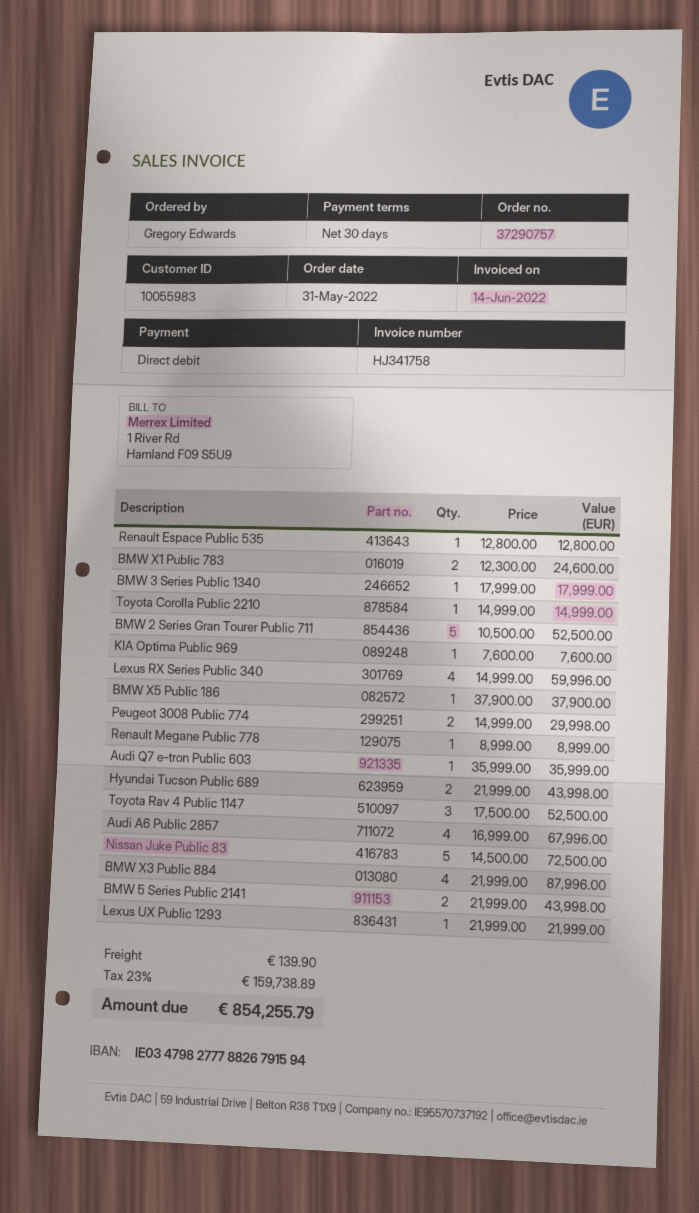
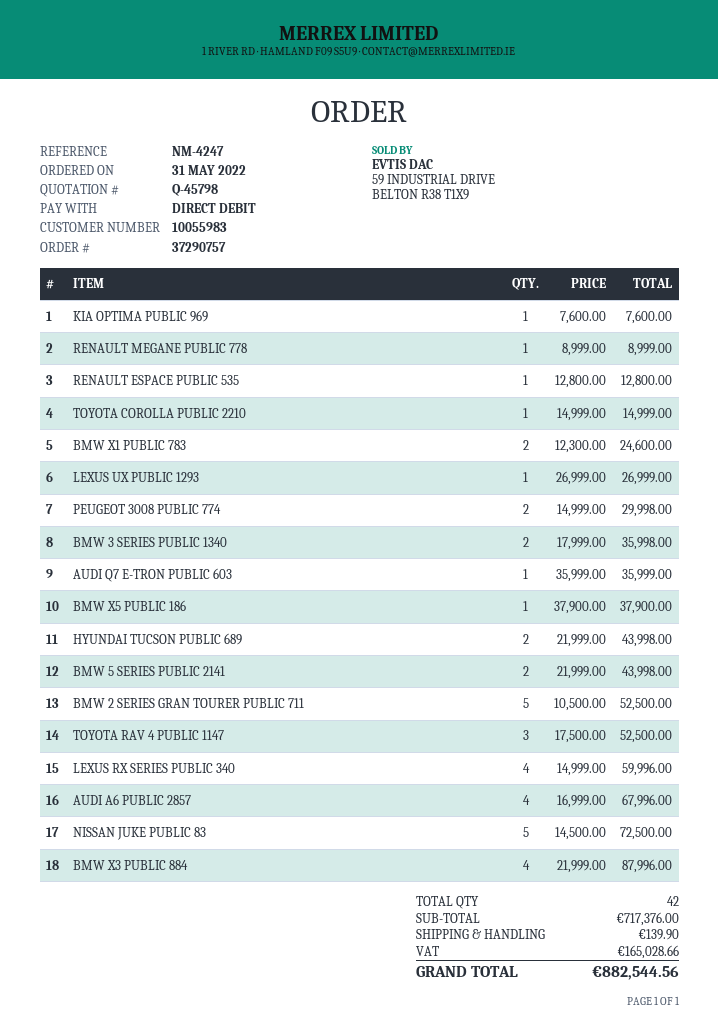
BMW 3 Series Public 1340: 1 x 17999.00 = 17999.00 -> 2 x 17999.00 = 35998.00
Lexus UX Public 1293: 1 x 21999.00 = 21999.00 -> 1 x 26999.00 = 26999.00
tax: 159738.89 -> 165028.66
total: 854255.79 -> 882544.56

